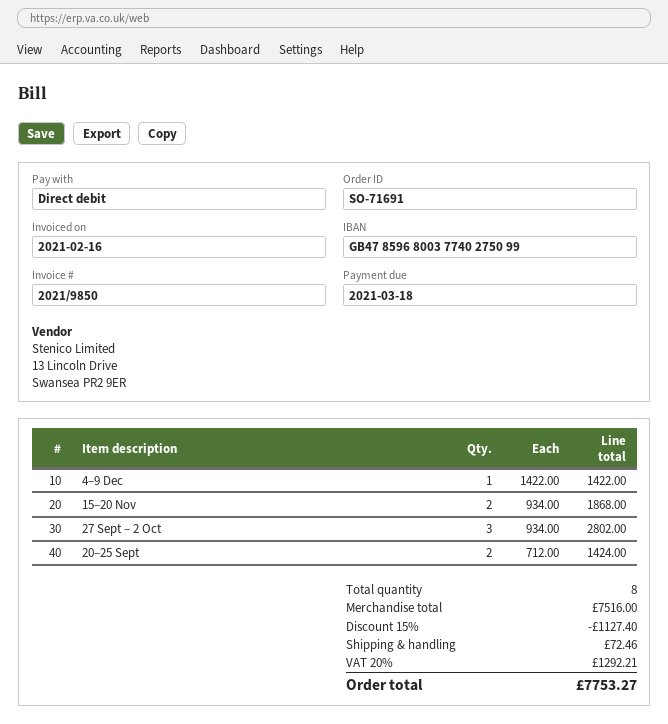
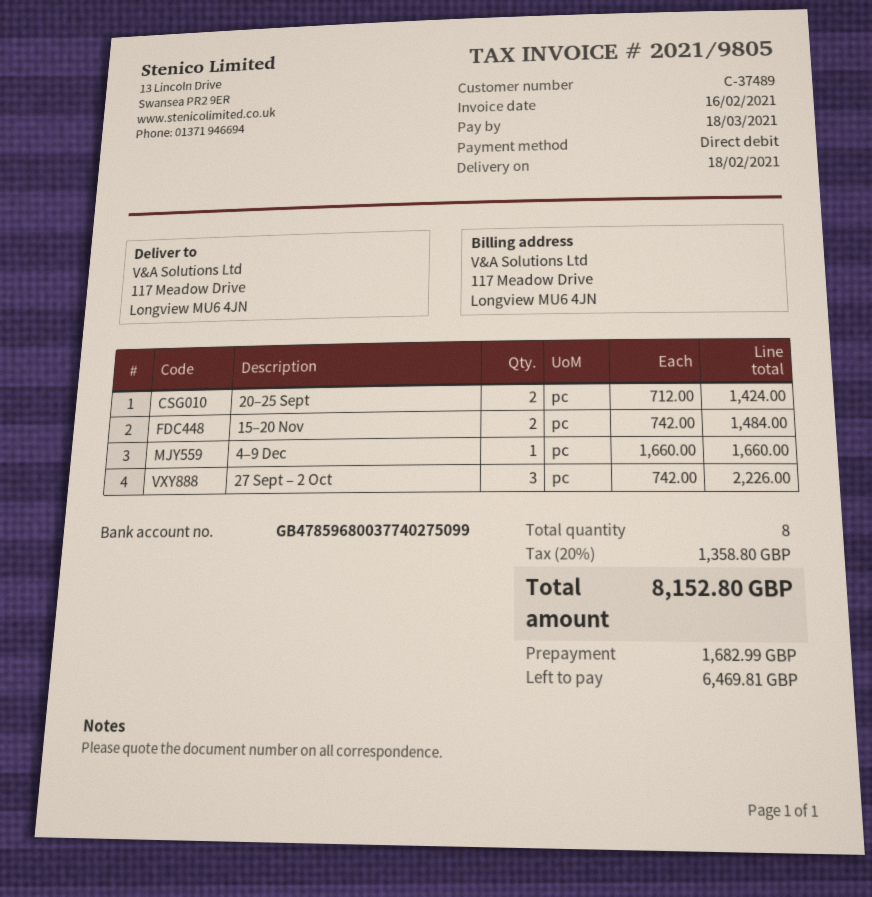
invoice number: 2021/9850 -> 2021/9805
4–9 Dec: 1 x 1422.00 = 1422.00 -> 1 x 1660.00 = 1660.00
15–20 Nov: 2 x 934.00 = 1868.00 -> 2 x 742.00 = 1484.00
27 Sept – 2 Oct: 3 x 934.00 = 2802.00 -> 3 x 742.00 = 2226.00
discount: 15% = 1127.40 -> none
shipping: 72.46 -> none
tax: 20% = 1292.21 -> 20% = 1358.80
total: 7753.27 -> 8152.80

